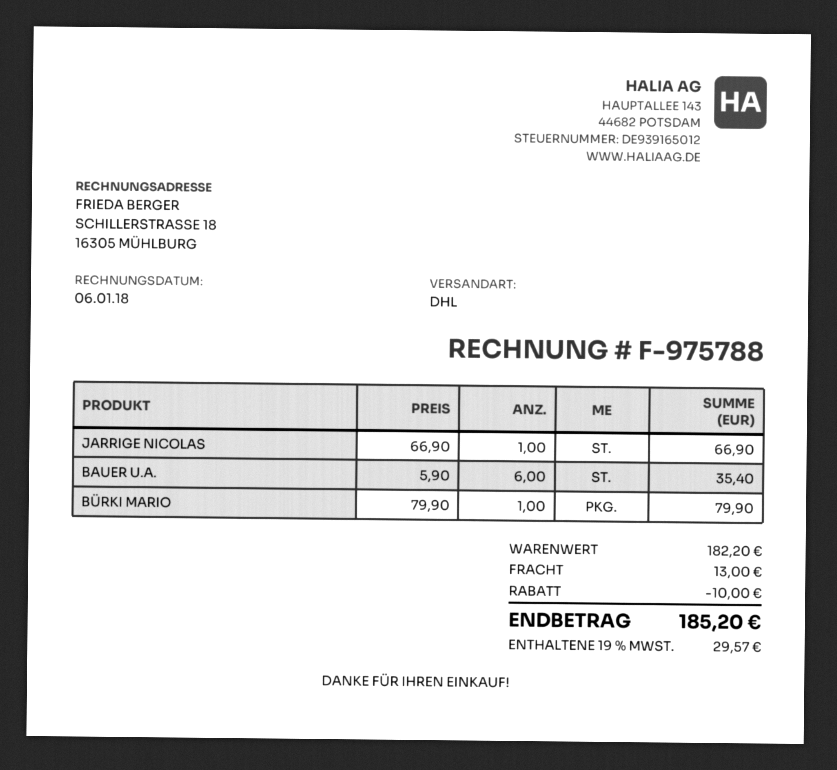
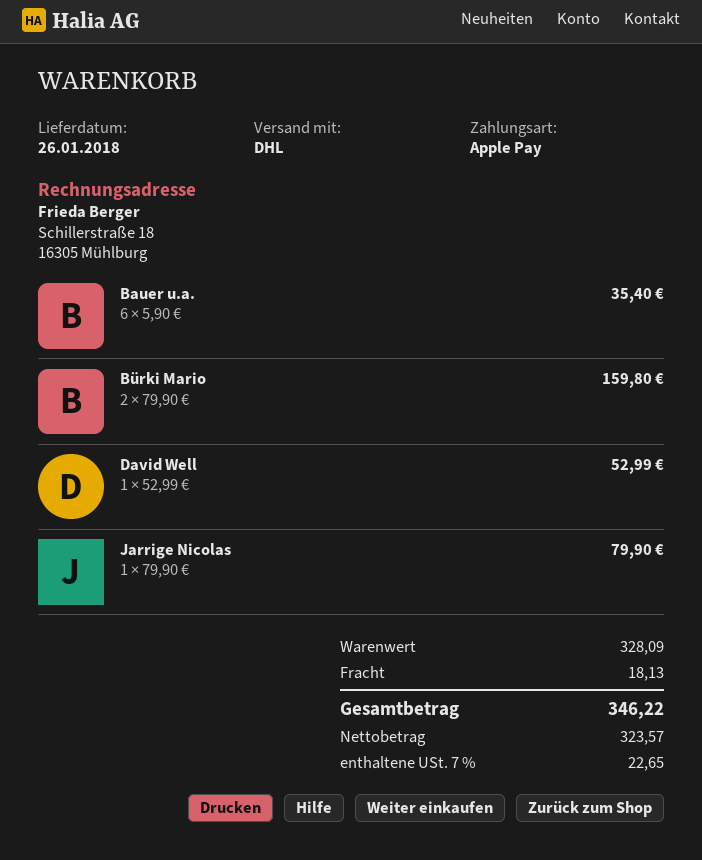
JARRIGE NICOLAS: 1 x 66.90 = 66.90 -> 1 x 79.90 = 79.90
BÜRKI MARIO: 1 x 79.90 = 79.90 -> 2 x 79.90 = 159.80
David Well: none -> 1 x 52.99 = 52.99
subtotal: 182.20 -> 328.09
discount: 10.00 -> none
shipping: 13.00 -> 18.13
tax: 19% = 29.57 -> 7% = 22.65
total: 185.20 -> 346.22

